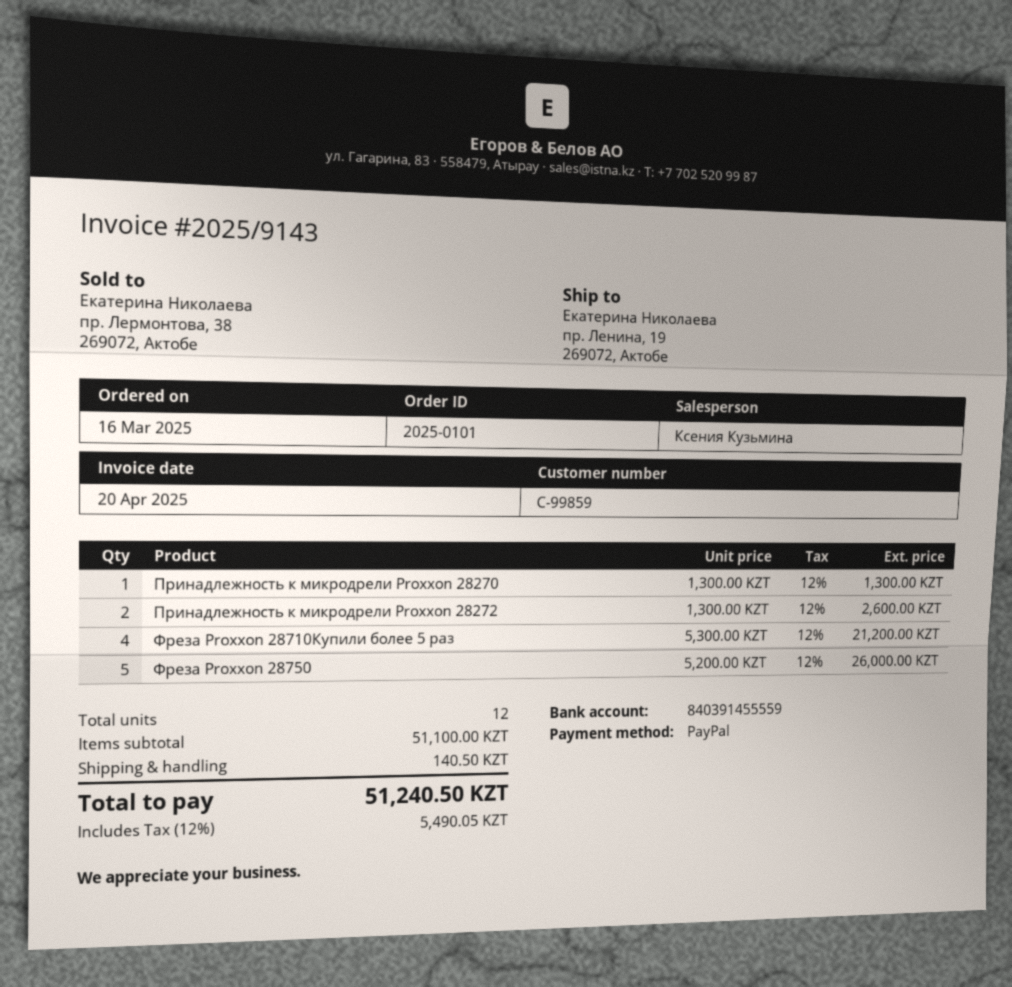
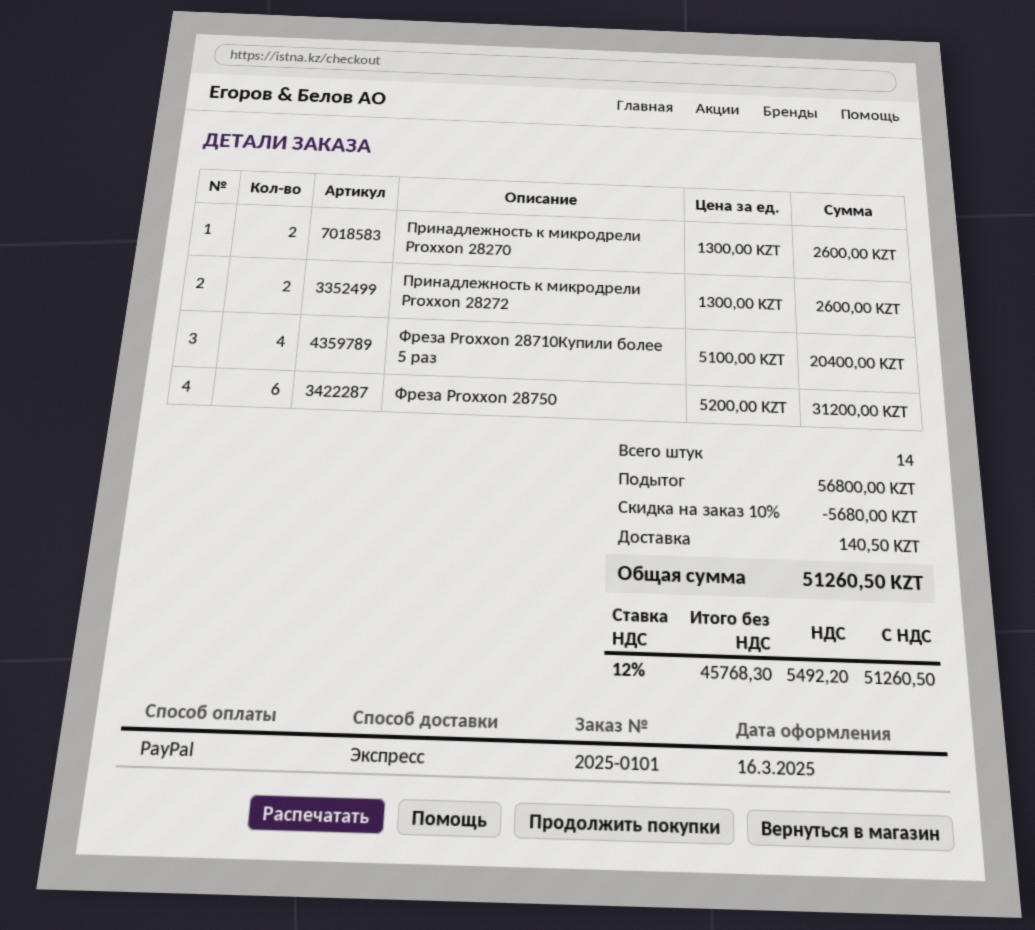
Принадлежность к микродрели Proxxon 28270: 1 x 1300.00 = 1300.00 -> 2 x 1300.00 = 2600.00
Фреза Proxxon 28710Купили более 5 раз: 4 x 5300.00 = 21200.00 -> 4 x 5100.00 = 20400.00
Фреза Proxxon 28750: 5 x 5200.00 = 26000.00 -> 6 x 5200.00 = 31200.00
total quantity: 12 -> 14
subtotal: 51100.00 -> 56800.00
discount: none -> 10% = 5680.00
tax: 12% = 5490.05 -> 12% = 5492.20
total: 51240.50 -> 51260.50

